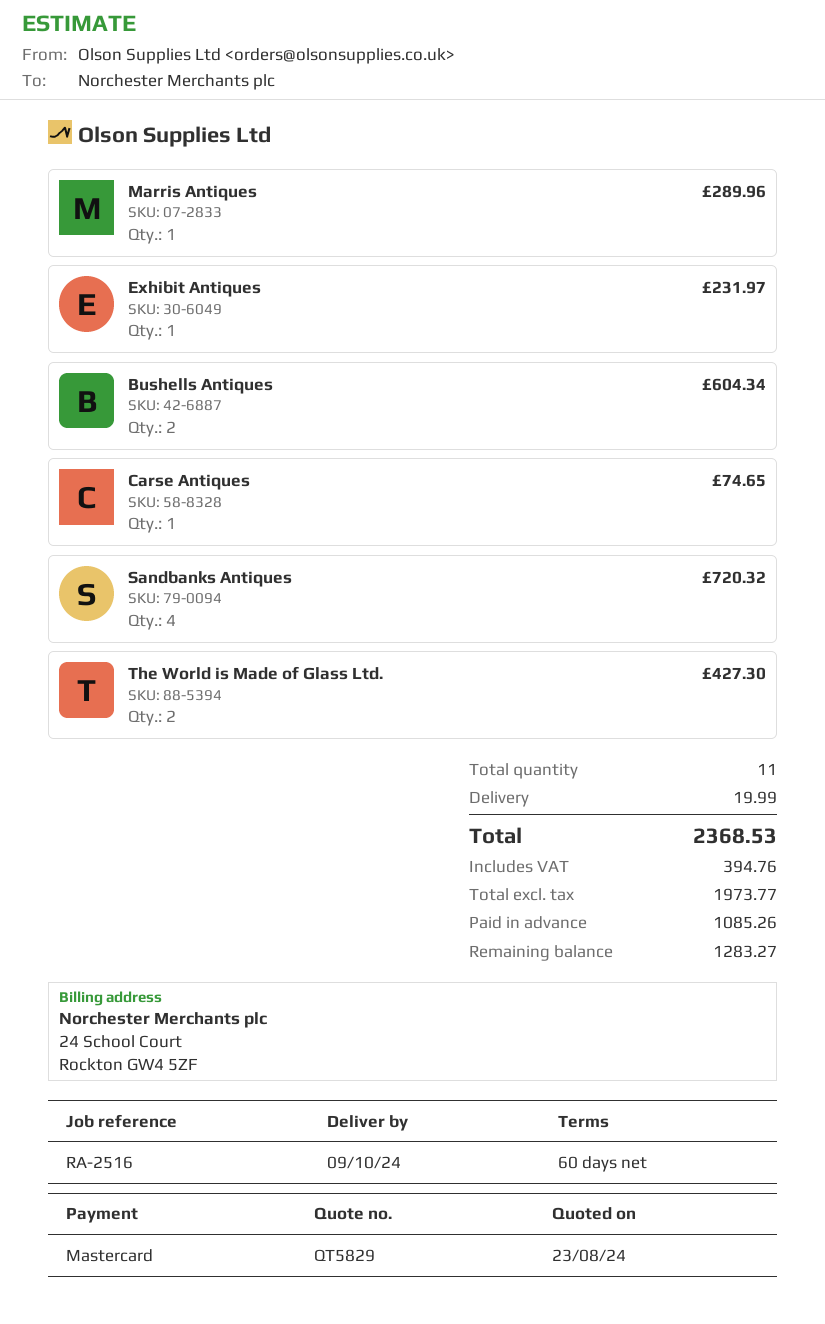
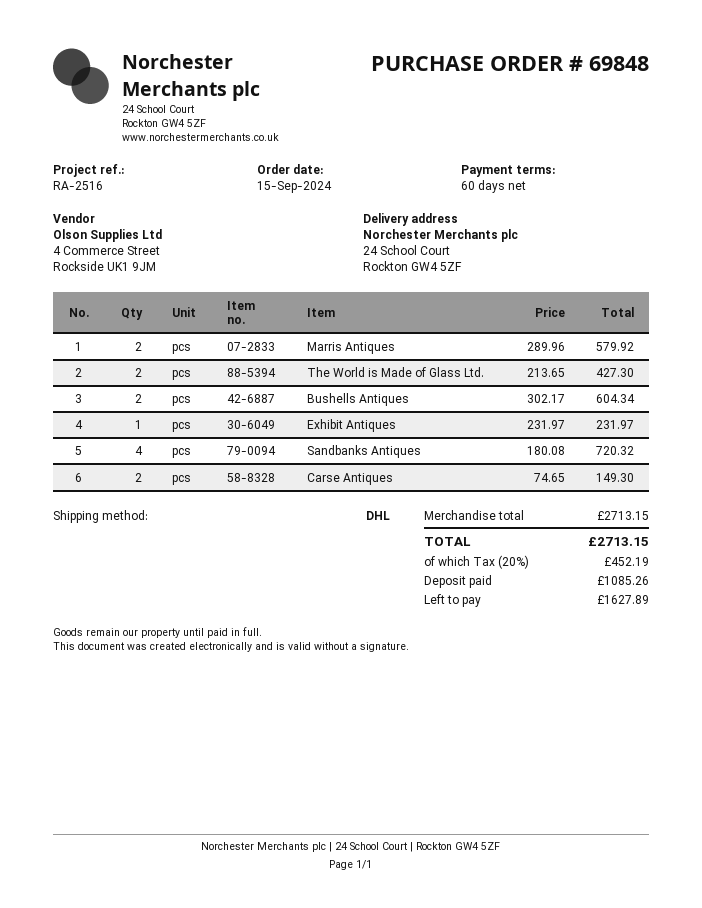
Marris Antiques: 1 for 289.96 -> 2 for 579.92
Carse Antiques: 1 for 74.65 -> 2 for 149.30
shipping: 19.99 -> none
tax: 394.76 -> 452.19
total: 2368.53 -> 2713.15
balance: 1283.27 -> 1627.89

